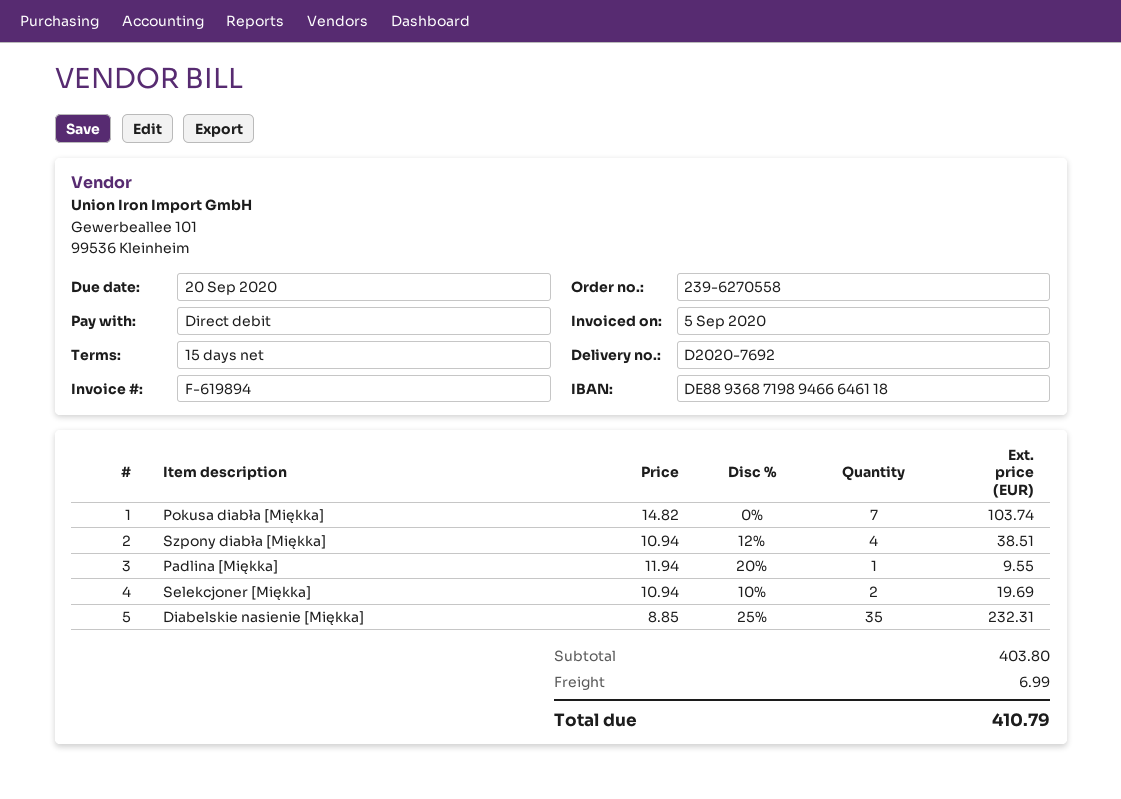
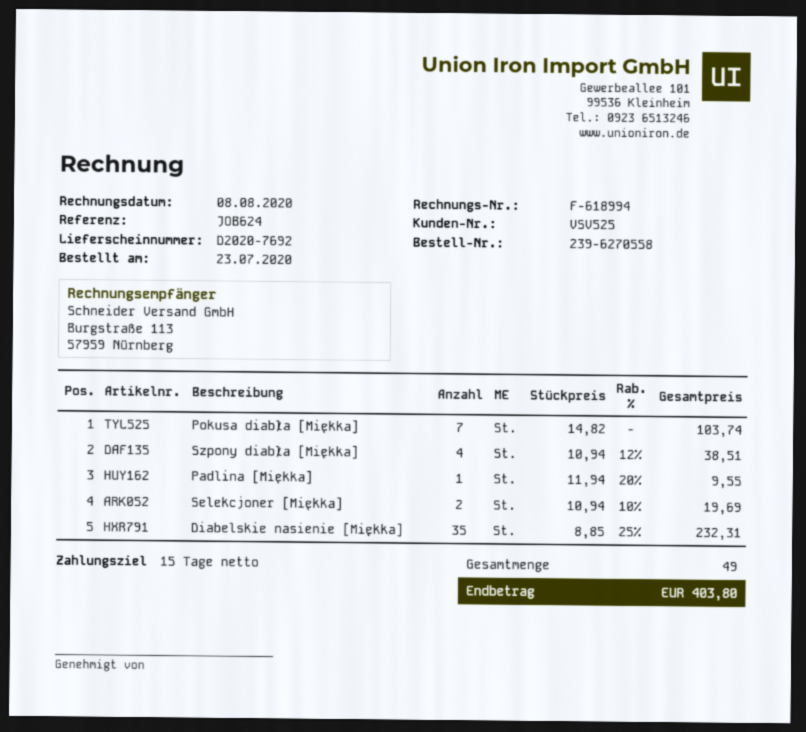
invoice number: F-619894 -> F-618994
invoice date: 2020-09-05 -> 2020-08-08
shipping: 6.99 -> none
total: 410.79 -> 403.80

